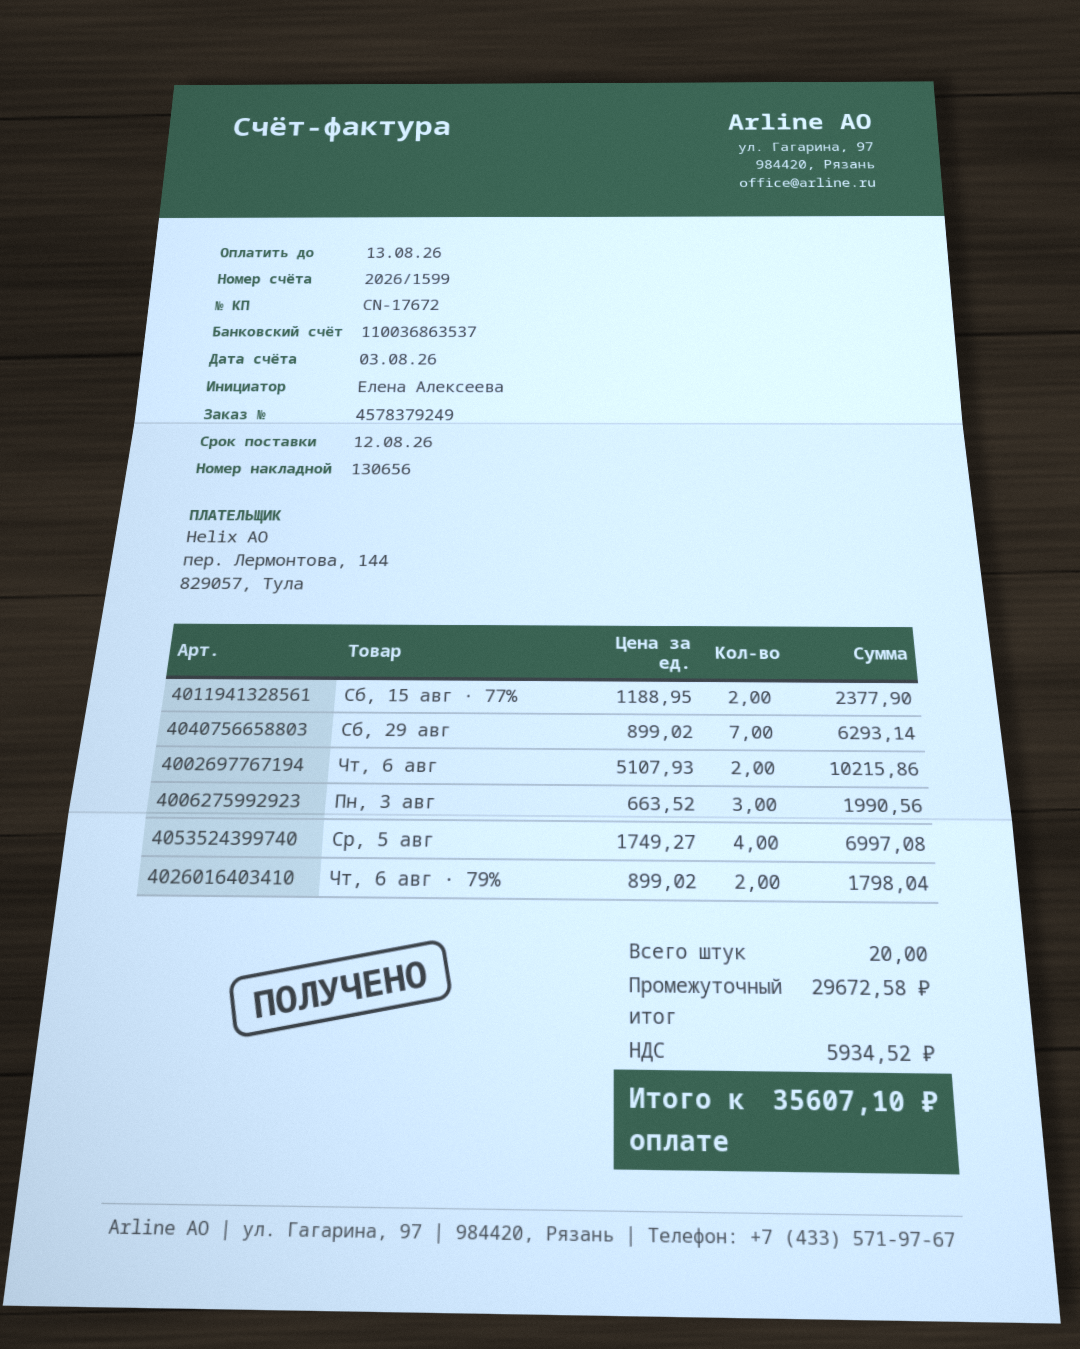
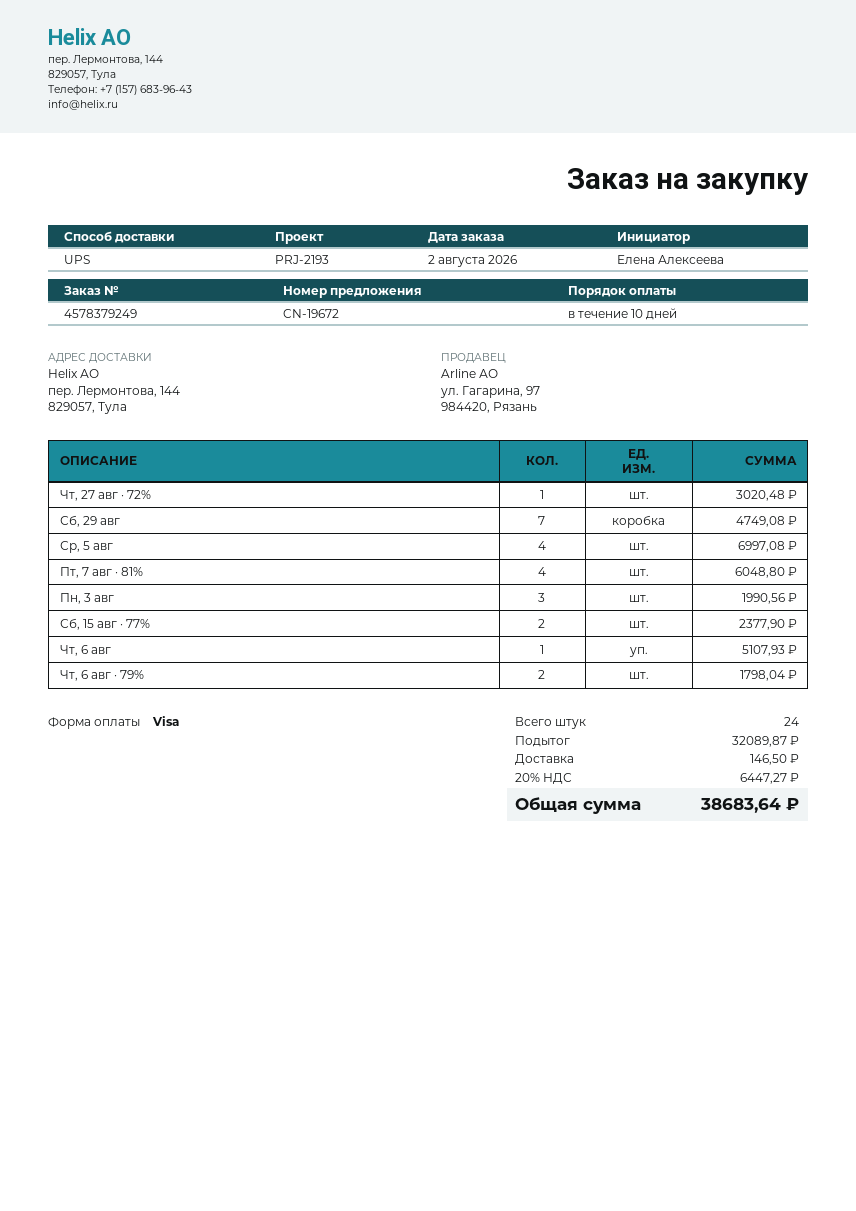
quote number: CN-17672 -> CN-19672
Сб, 29 авг: 7 for 6293.14 -> 7 for 4749.08
Чт, 6 авг: 2 for 10215.86 -> 1 for 5107.93
Чт, 27 авг · 72%: none -> 1 for 3020.48
Пт, 7 авг · 81%: none -> 4 for 6048.80
total quantity: 20 -> 24
subtotal: 29672.58 -> 32089.87
shipping: none -> 146.50
tax: 5934.52 -> 6447.27
total: 35607.10 -> 38683.64

